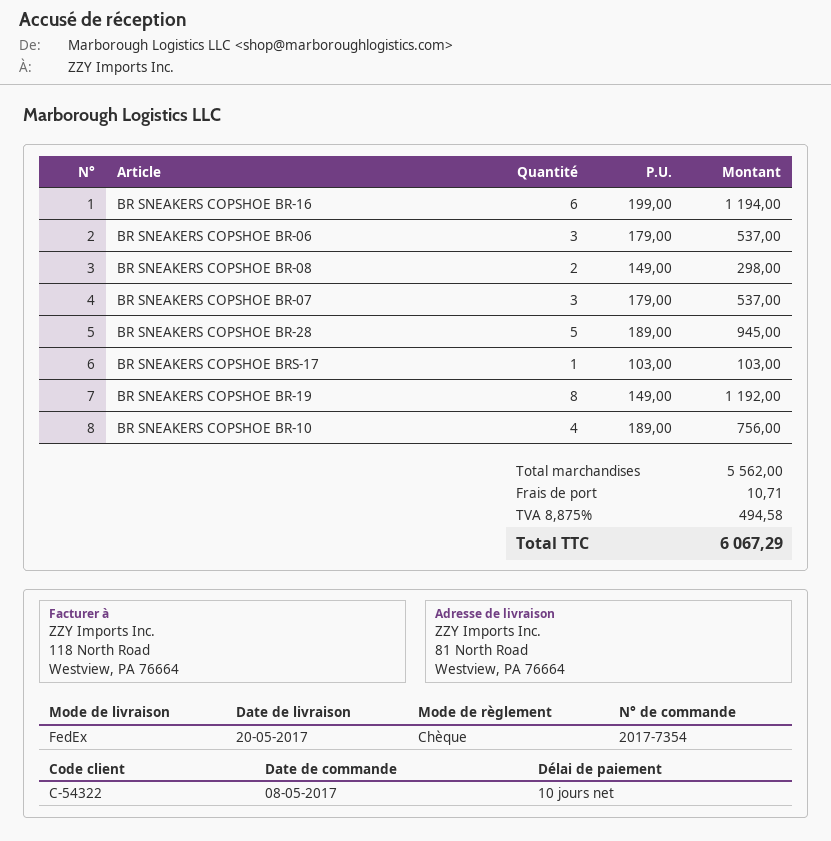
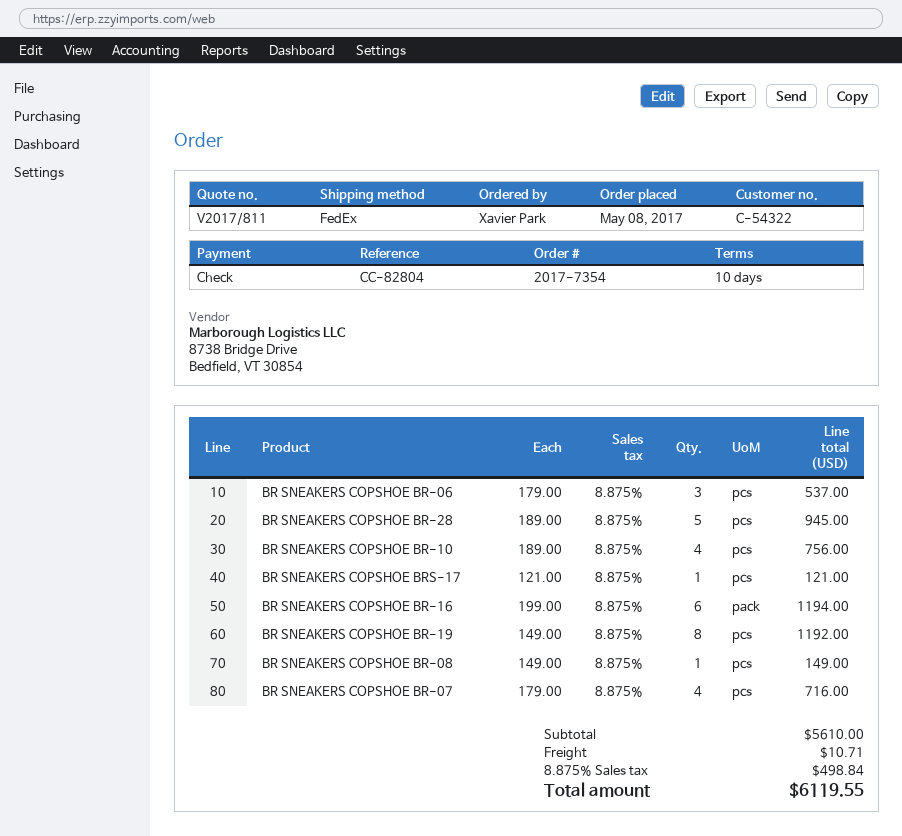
BR SNEAKERS COPSHOE BR-08: 2 x 149.00 = 298.00 -> 1 x 149.00 = 149.00
BR SNEAKERS COPSHOE BR-07: 3 x 179.00 = 537.00 -> 4 x 179.00 = 716.00
BR SNEAKERS COPSHOE BRS-17: 1 x 103.00 = 103.00 -> 1 x 121.00 = 121.00
subtotal: 5562.00 -> 5610.00
tax: 8.875% = 494.58 -> 8.875% = 498.84
total: 6067.29 -> 6119.55

